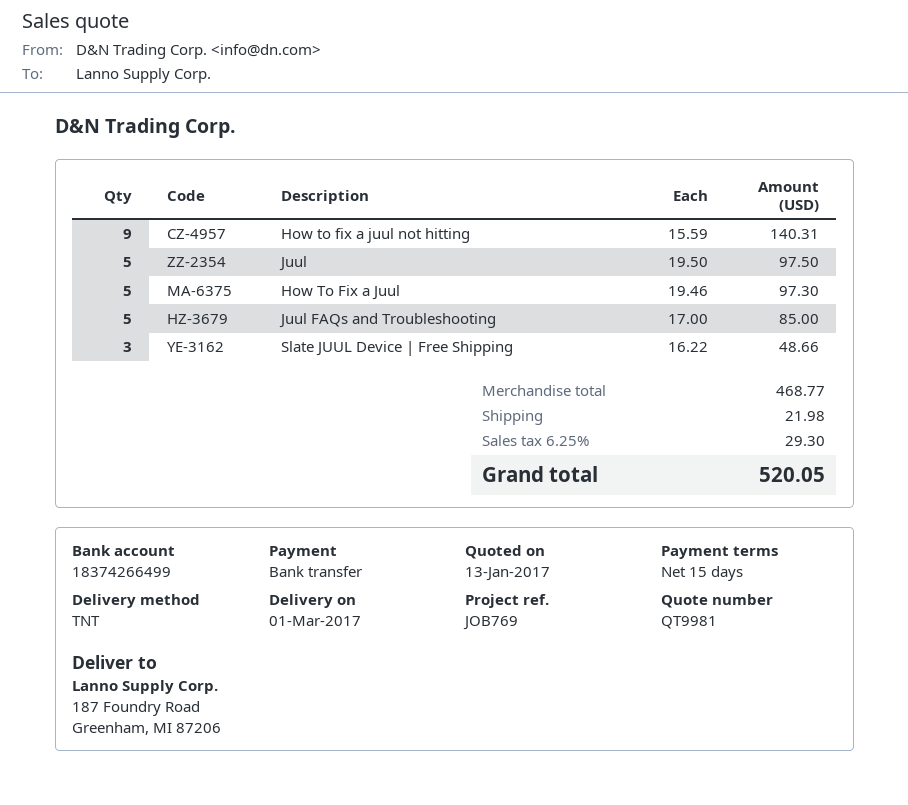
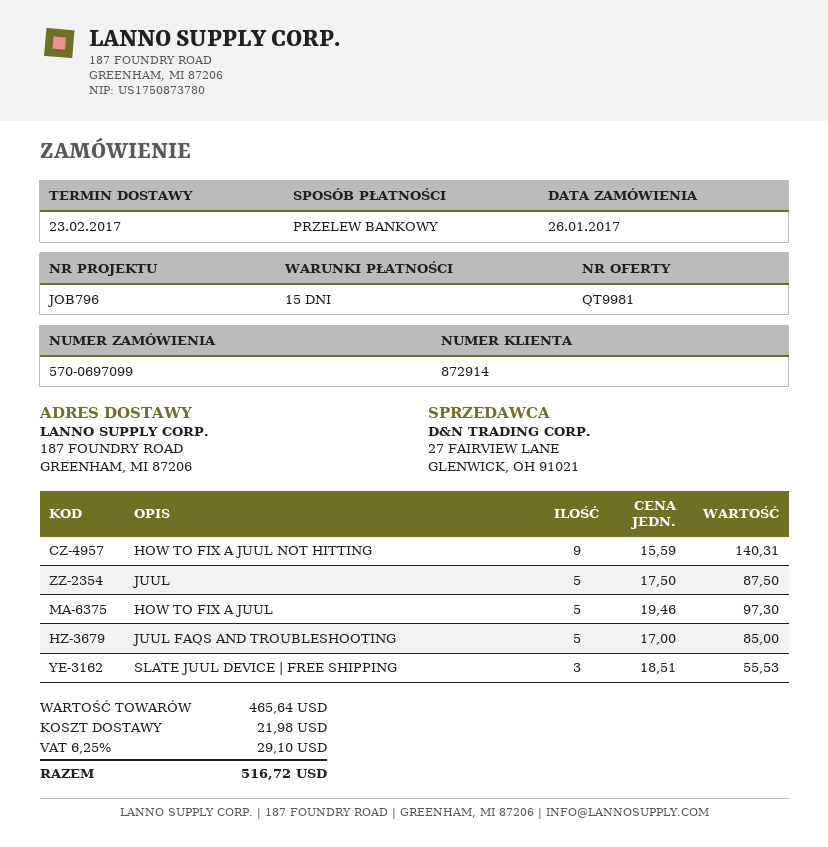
delivery date: 2017-03-01 -> 2017-02-23
reference: JOB769 -> JOB796
Juul: 5 x 19.50 = 97.50 -> 5 x 17.50 = 87.50
Slate JUUL Device | Free Shipping: 3 x 16.22 = 48.66 -> 3 x 18.51 = 55.53
subtotal: 468.77 -> 465.64
tax: 6.25% = 29.30 -> 6.25% = 29.10
total: 520.05 -> 516.72

